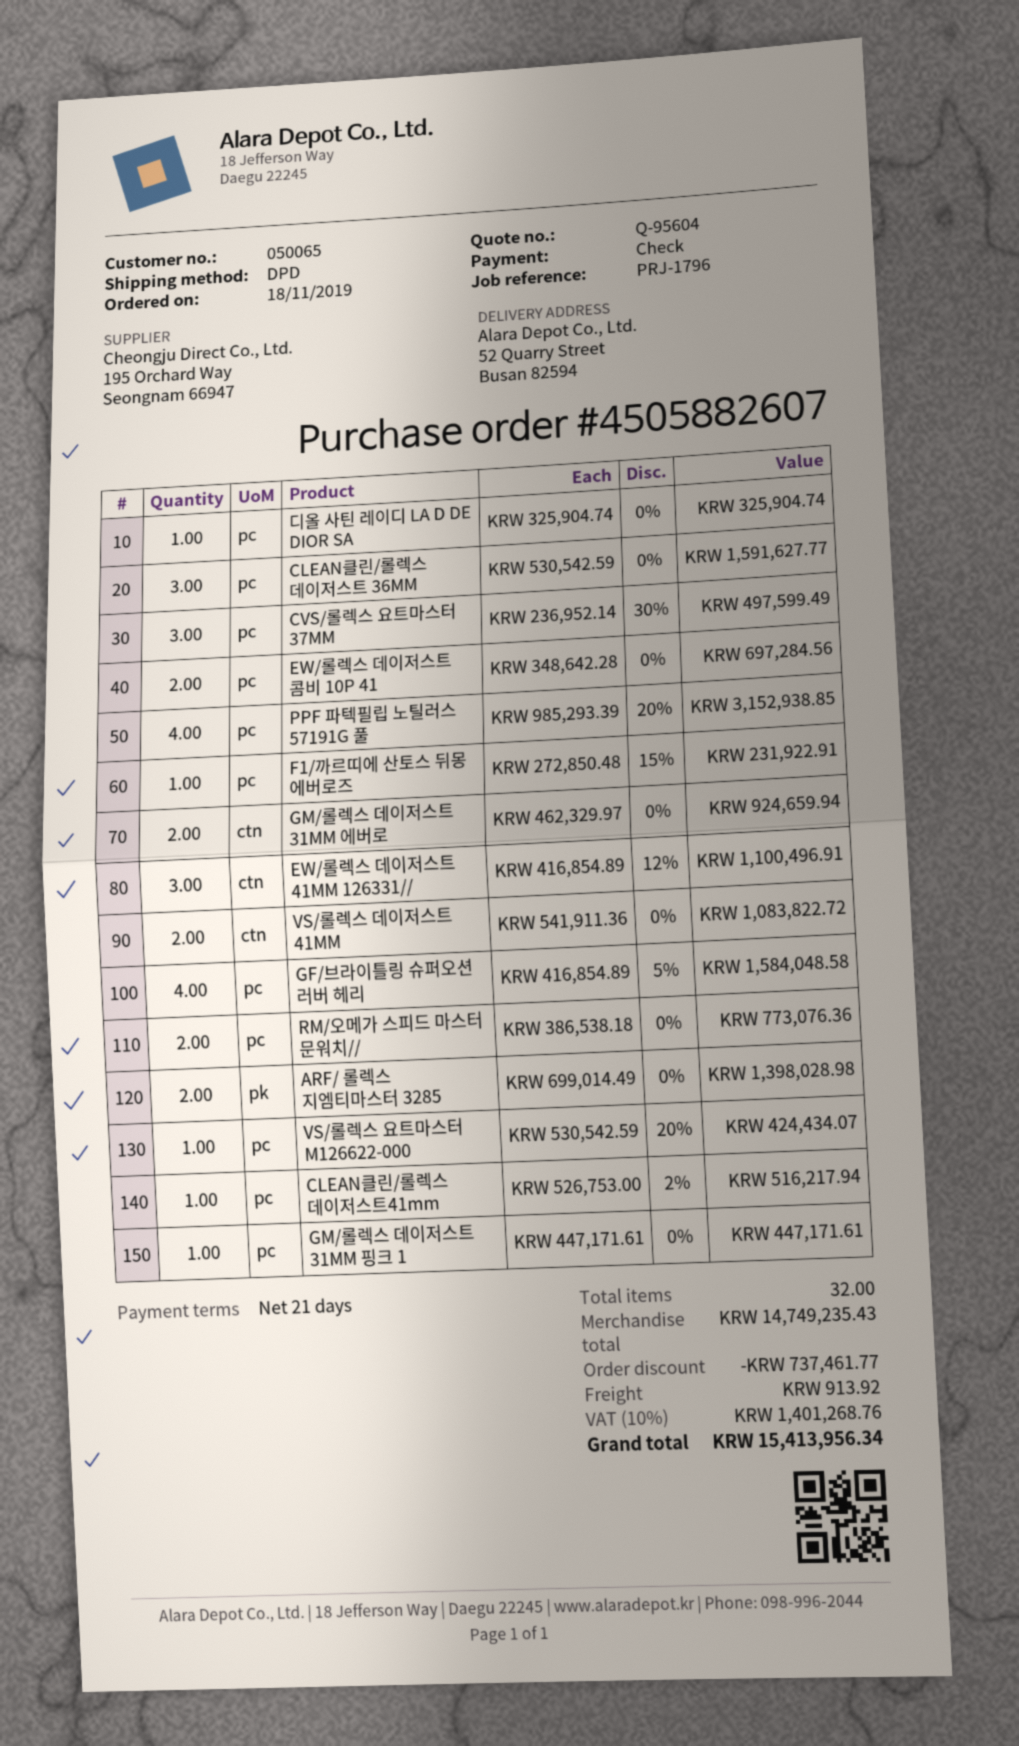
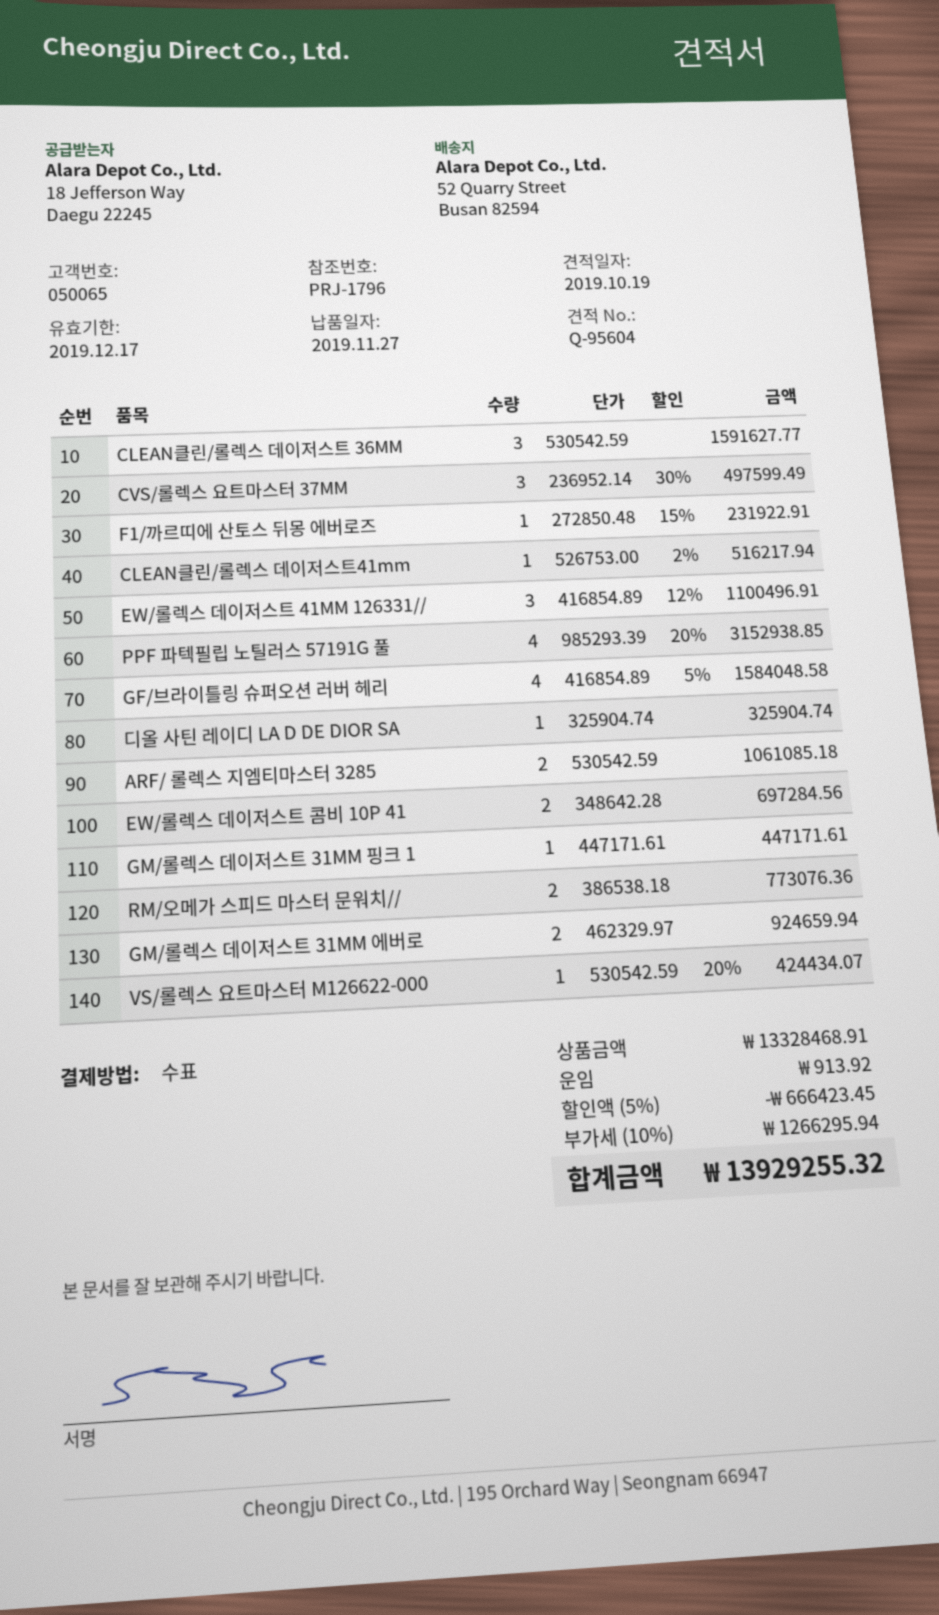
VS/롤렉스 데이저스트 41MM: 2 x 541911.36 = 1083822.72 -> none
ARF/ 롤렉스 지엠티마스터 3285: 2 x 699014.49 = 1398028.98 -> 2 x 530542.59 = 1061085.18
subtotal: 14749235.43 -> 13328468.91
discount: 737461.77 -> 666423.45
tax: 10% = 1401268.76 -> 10% = 1266295.94
total: 15413956.34 -> 13929255.32

